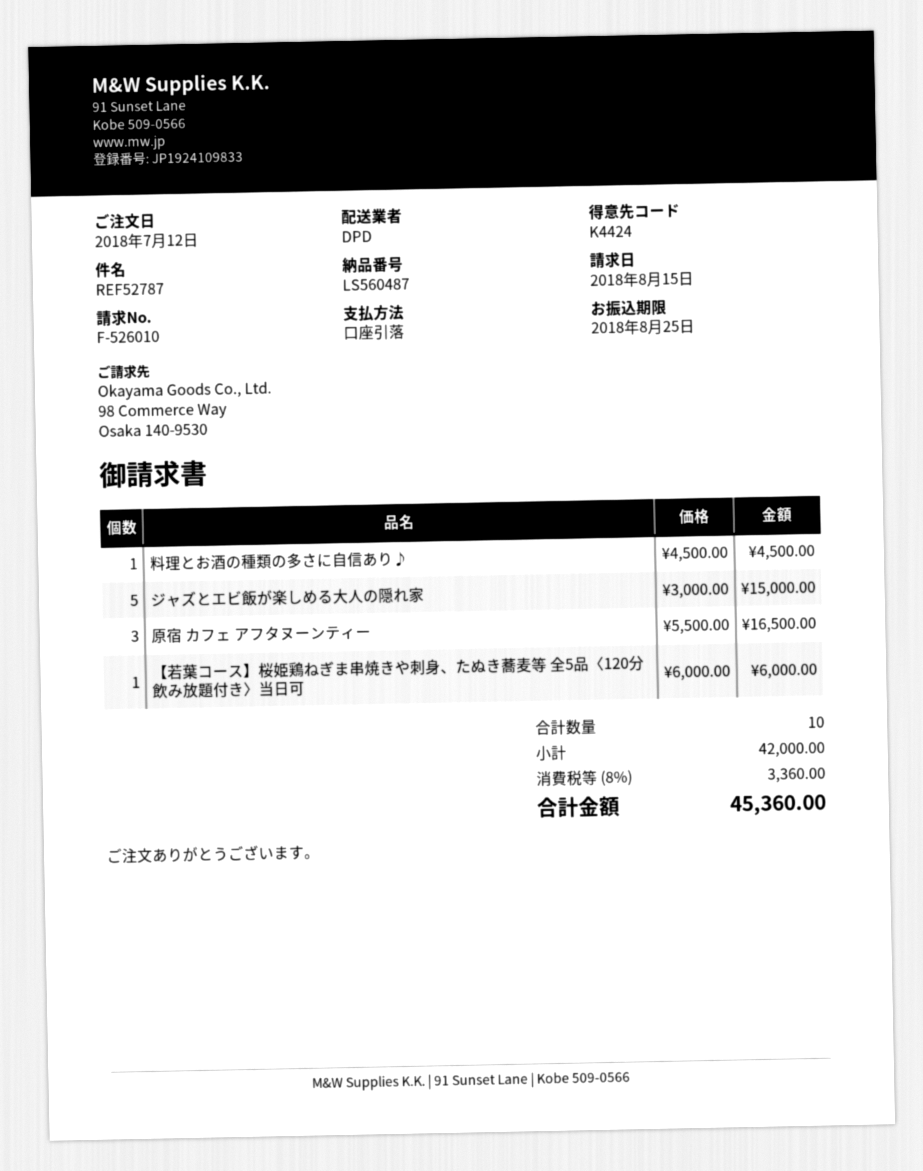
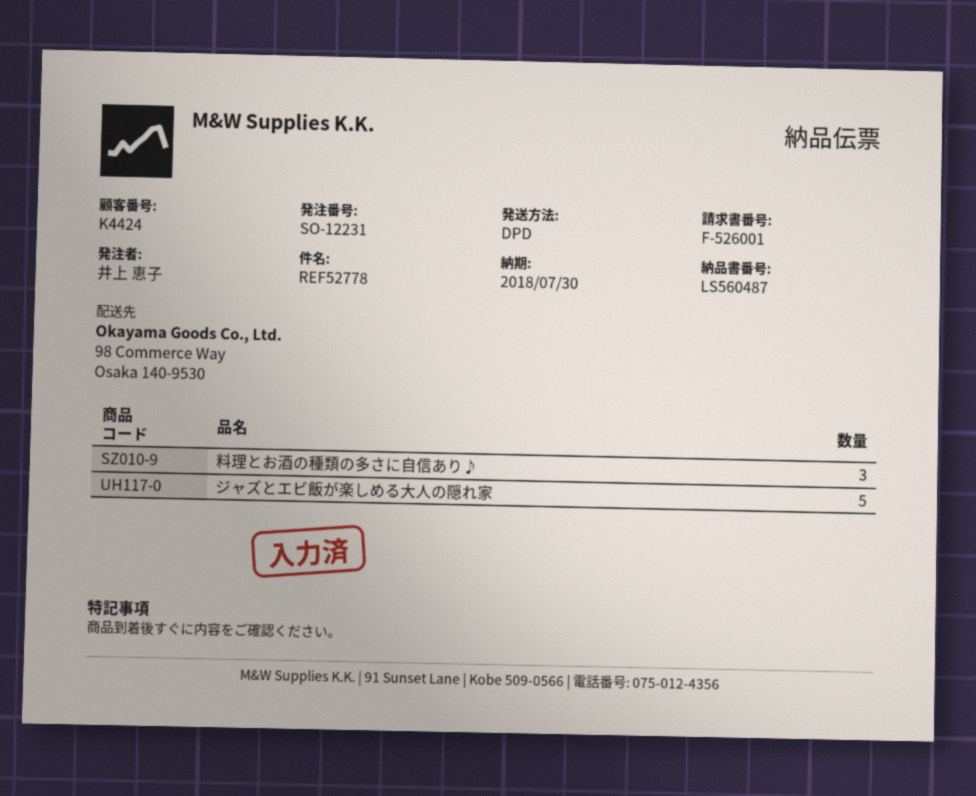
invoice number: F-526010 -> F-526001
reference: REF52787 -> REF52778
料理とお酒の種類の多さに自信あり♪: 1 -> 3
原宿 カフェ アフタヌーンティー: 3 -> none
【若葉コース】桜姫鶏ねぎま串焼きや刺身、たぬき蕎麦等 全5品〈120分飲み放題付き〉当日可: 1 -> none

